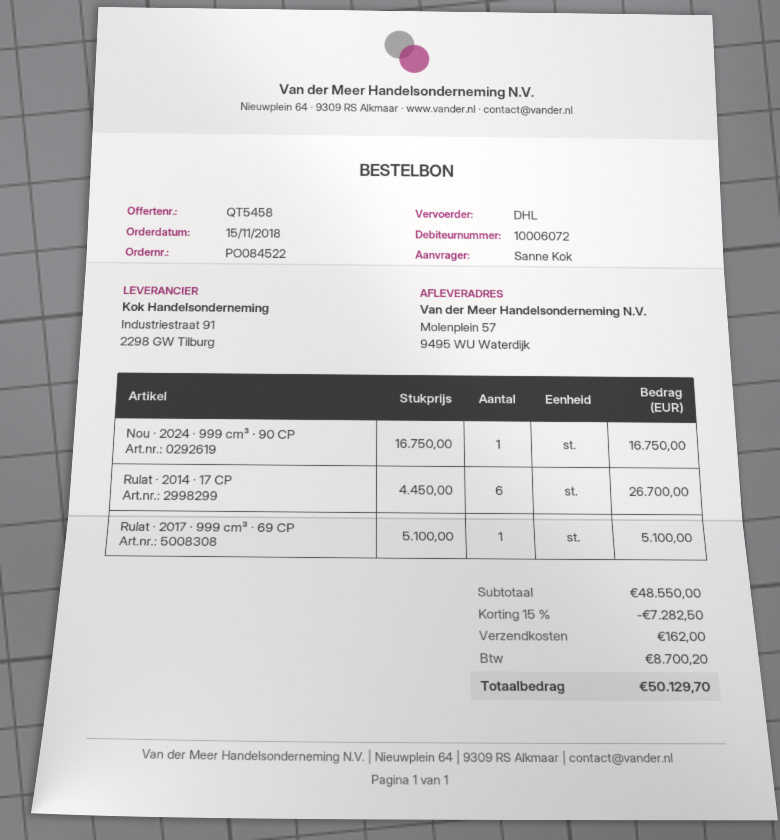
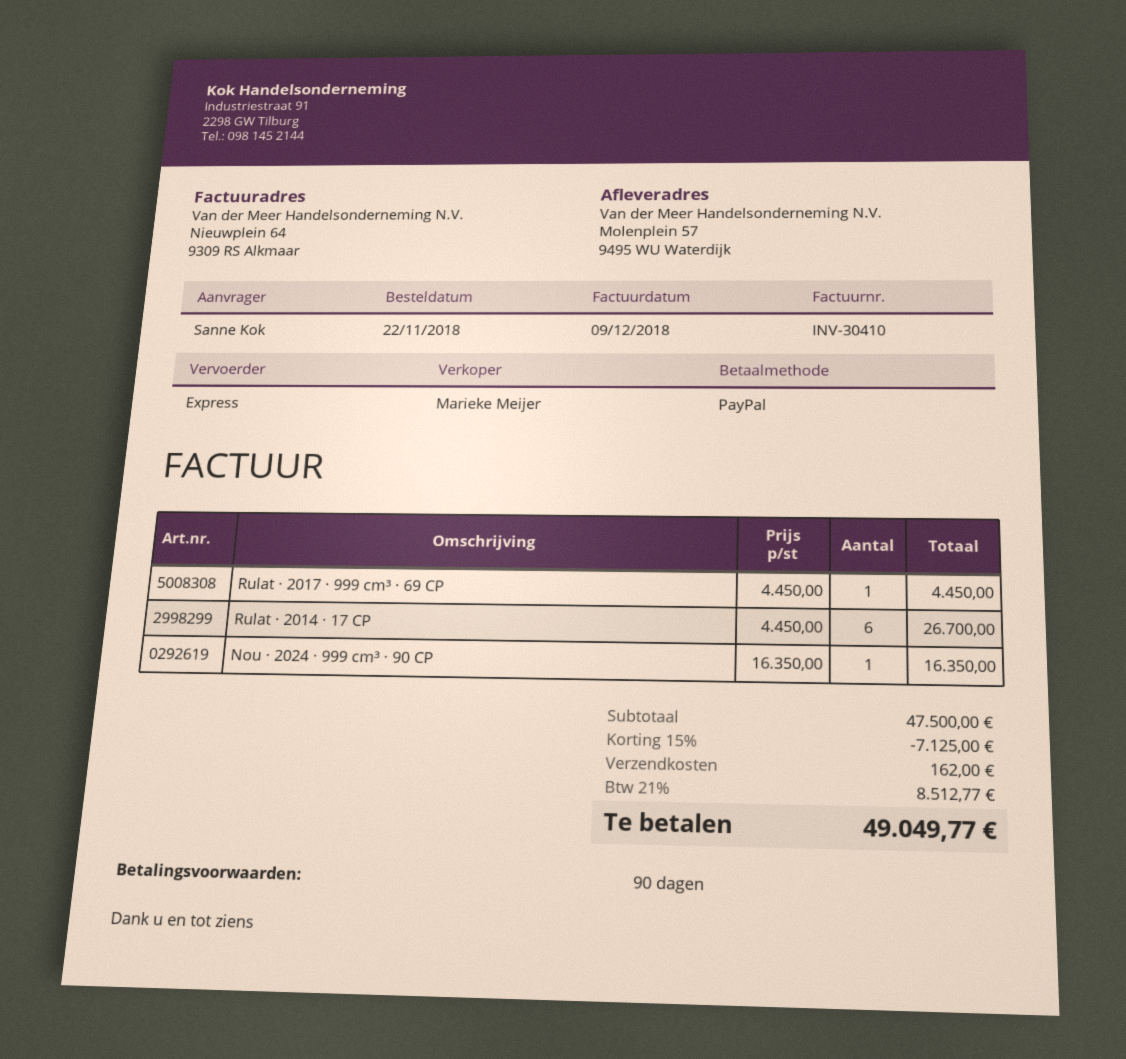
order date: 2018-11-15 -> 2018-11-22
shipping method: DHL -> express
Nou · 2024 · 999 cm³ · 90 CP: 1 x 16750.00 = 16750.00 -> 1 x 16350.00 = 16350.00
Rulat · 2017 · 999 cm³ · 69 CP: 1 x 5100.00 = 5100.00 -> 1 x 4450.00 = 4450.00
subtotal: 48550.00 -> 47500.00
discount: 15% = 7282.50 -> 15% = 7125.00
tax: 8700.20 -> 8512.77
total: 50129.70 -> 49049.77

